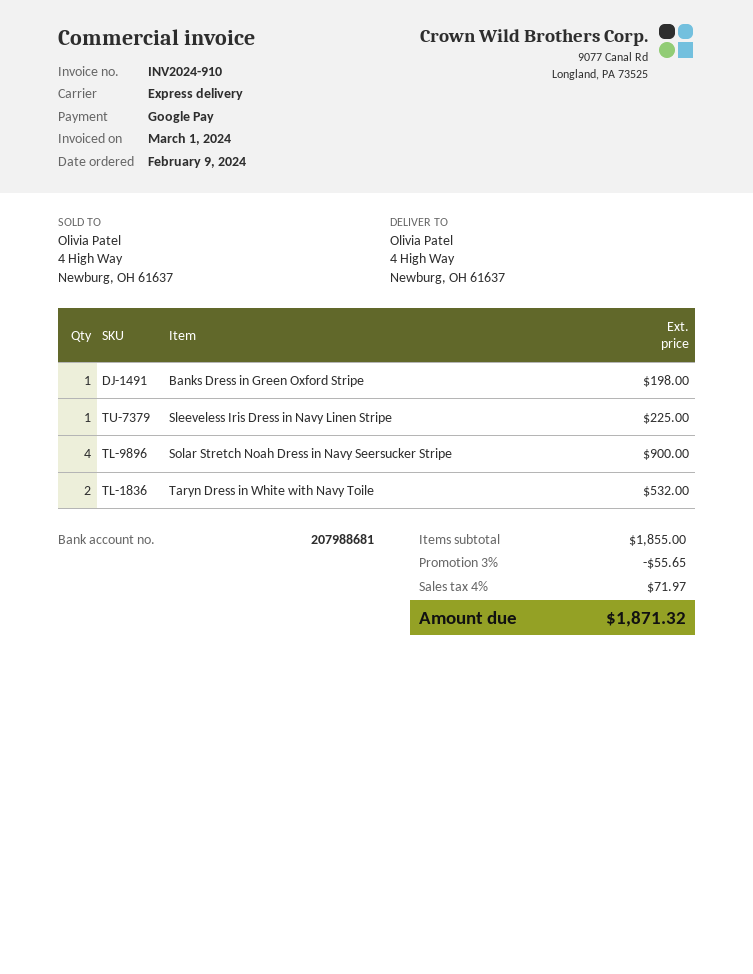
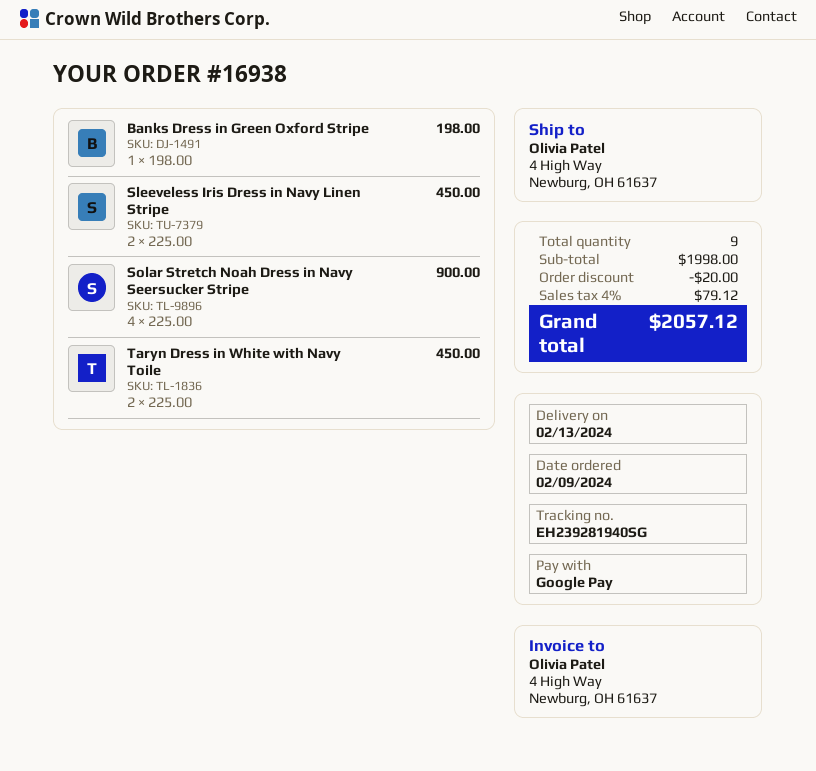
Sleeveless Iris Dress in Navy Linen Stripe: 1 for 225.00 -> 2 for 450.00
Taryn Dress in White with Navy Toile: 2 for 532.00 -> 2 for 450.00
subtotal: 1855.00 -> 1998.00
discount: 55.65 -> 20.00
tax: 4% = 71.97 -> 4% = 79.12
total: 1871.32 -> 2057.12

